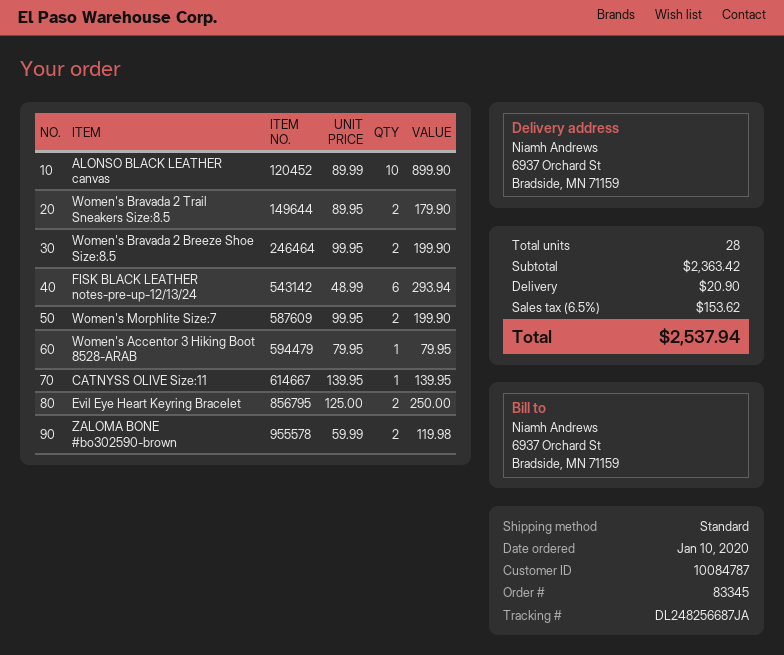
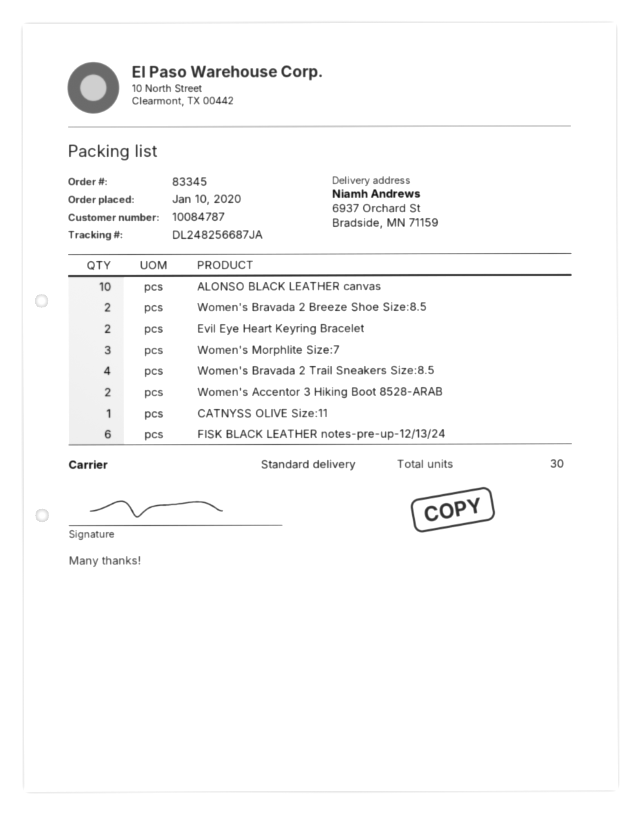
Women's Bravada 2 Trail Sneakers Size:8.5: 2 -> 4
Women's Morphlite Size:7: 2 -> 3
Women's Accentor 3 Hiking Boot 8528-ARAB: 1 -> 2
ZALOMA BONE #bo302590-brown: 2 -> none
total quantity: 28 -> 30

